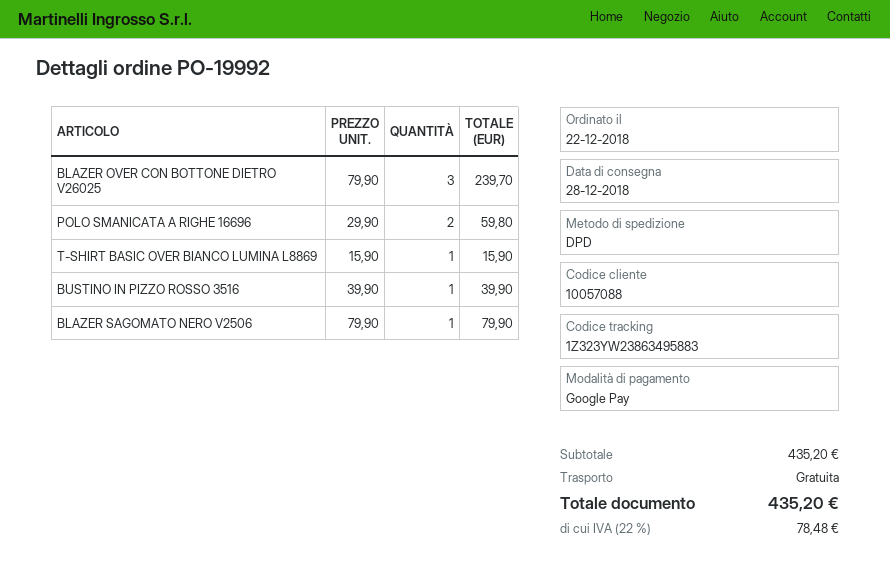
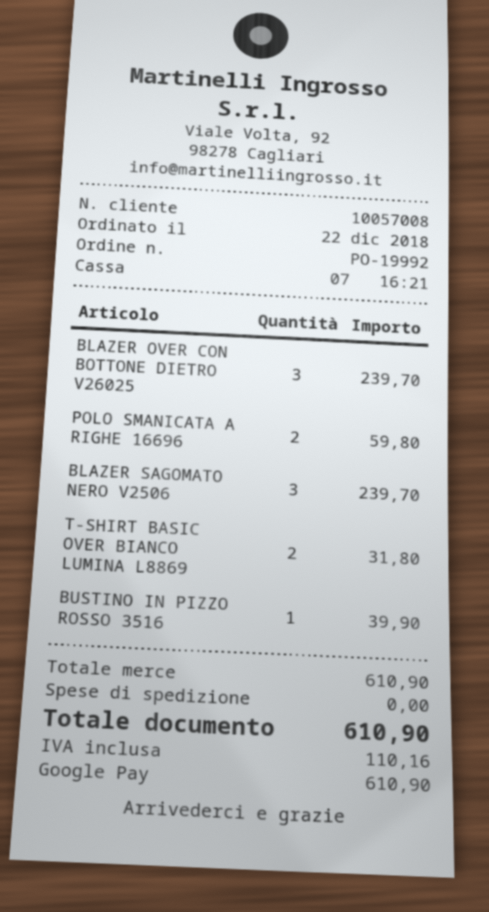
customer number: 10057088 -> 10057008
T-SHIRT BASIC OVER BIANCO LUMINA L8869: 1 for 15.90 -> 2 for 31.80
BLAZER SAGOMATO NERO V2506: 1 for 79.90 -> 3 for 239.70
subtotal: 435.20 -> 610.90
tax: 78.48 -> 110.16
total: 435.20 -> 610.90

